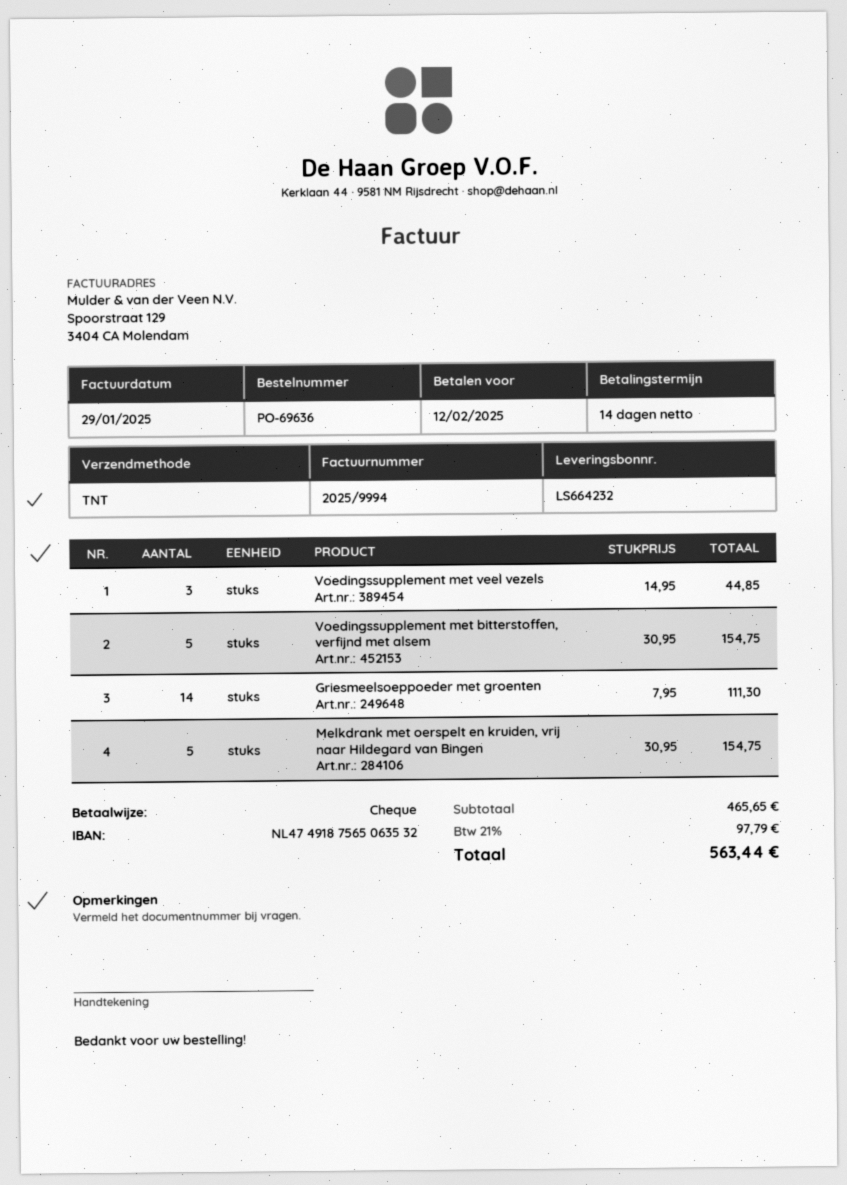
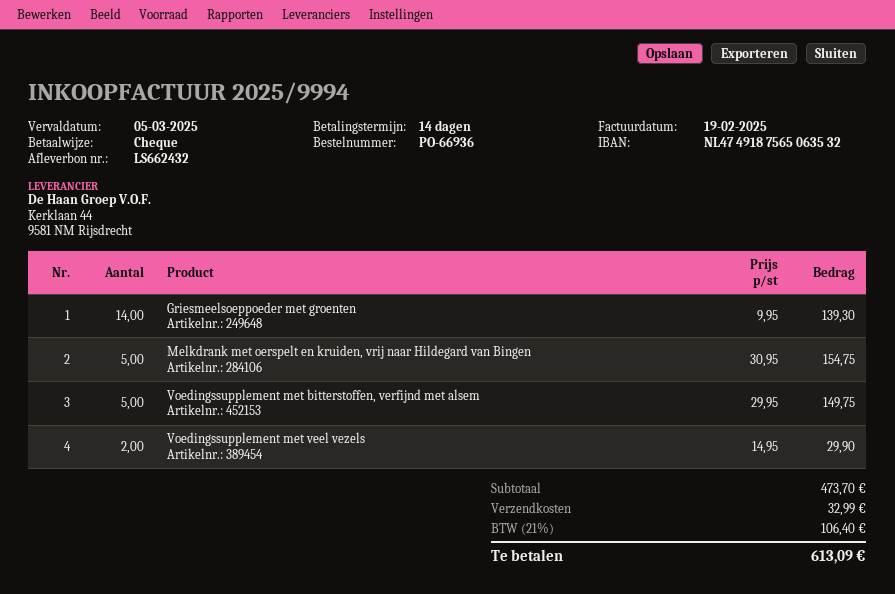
order number: PO-69636 -> PO-66936
delivery note number: LS664232 -> LS662432
invoice date: 2025-01-29 -> 2025-02-19
due date: 2025-02-12 -> 2025-03-05
Voedingssupplement met veel vezels: 3 x 14.95 = 44.85 -> 2 x 14.95 = 29.90
Voedingssupplement met bitterstoffen, verfijnd met alsem: 5 x 30.95 = 154.75 -> 5 x 29.95 = 149.75
Griesmeelsoeppoeder met groenten: 14 x 7.95 = 111.30 -> 14 x 9.95 = 139.30
subtotal: 465.65 -> 473.70
shipping: none -> 32.99
tax: 21% = 97.79 -> 21% = 106.40
total: 563.44 -> 613.09

